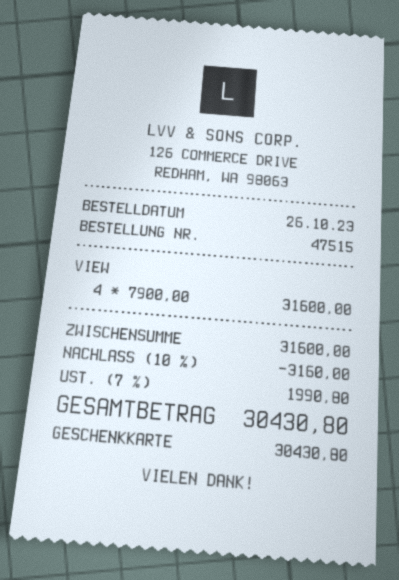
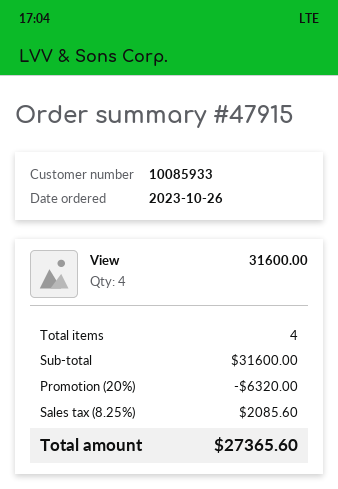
order number: 47515 -> 47915
discount: 10% = 3160.00 -> 20% = 6320.00
tax: 7% = 1990.80 -> 8.25% = 2085.60
total: 30430.80 -> 27365.60

